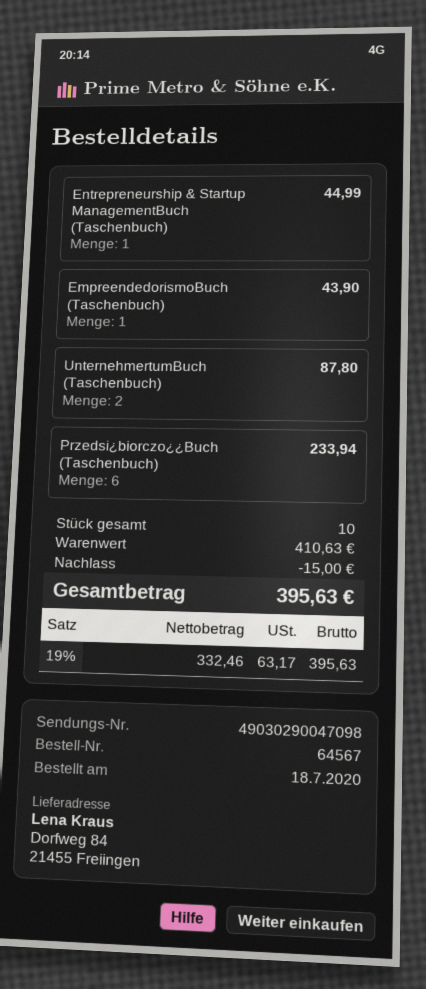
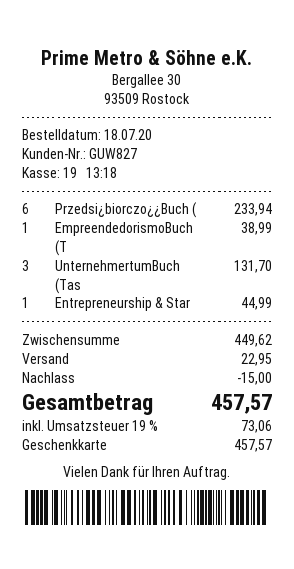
EmpreendedorismoBuch (Taschenbuch): 1 for 43.90 -> 1 for 38.99
UnternehmertumBuch (Taschenbuch): 2 for 87.80 -> 3 for 131.70
subtotal: 410.63 -> 449.62
shipping: none -> 22.95
tax: 19% = 63.17 -> 19% = 73.06
total: 395.63 -> 457.57

